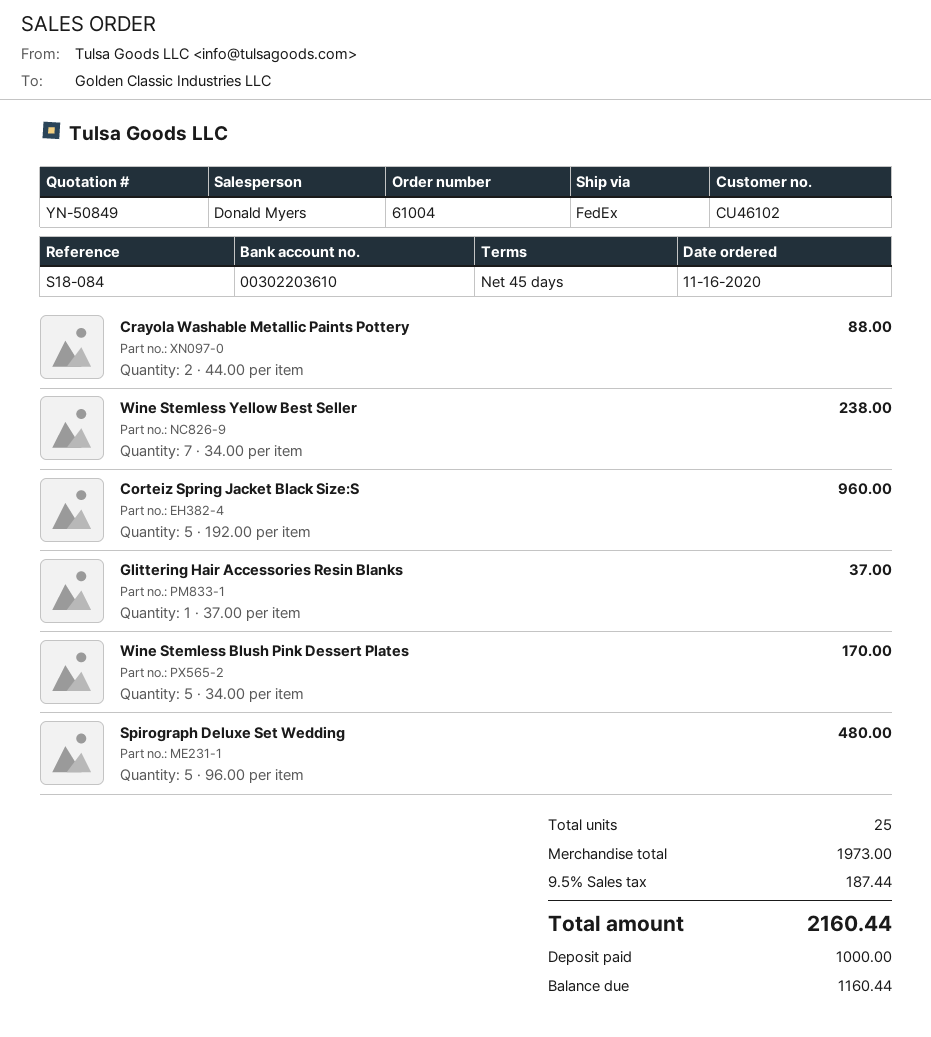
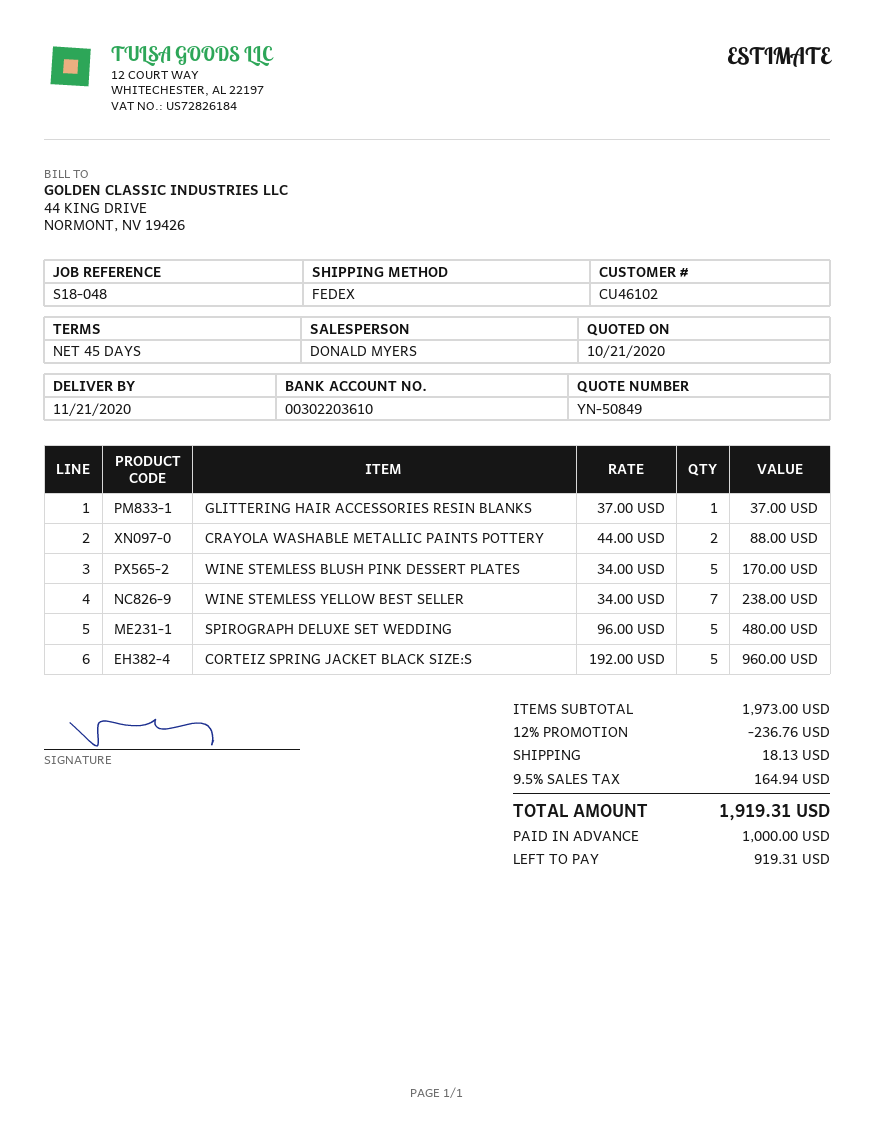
reference: S18-084 -> S18-048
discount: none -> 12% = 236.76
shipping: none -> 18.13
tax: 9.5% = 187.44 -> 9.5% = 164.94
total: 2160.44 -> 1919.31
balance: 1160.44 -> 919.31

